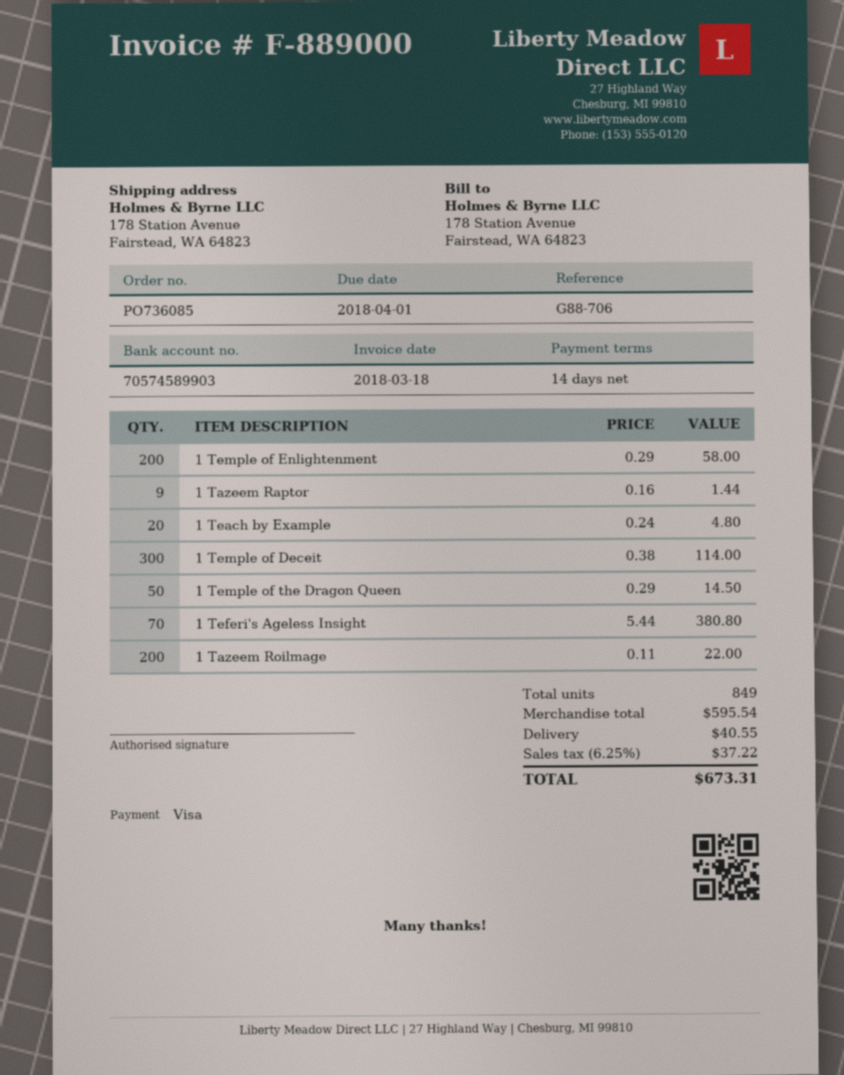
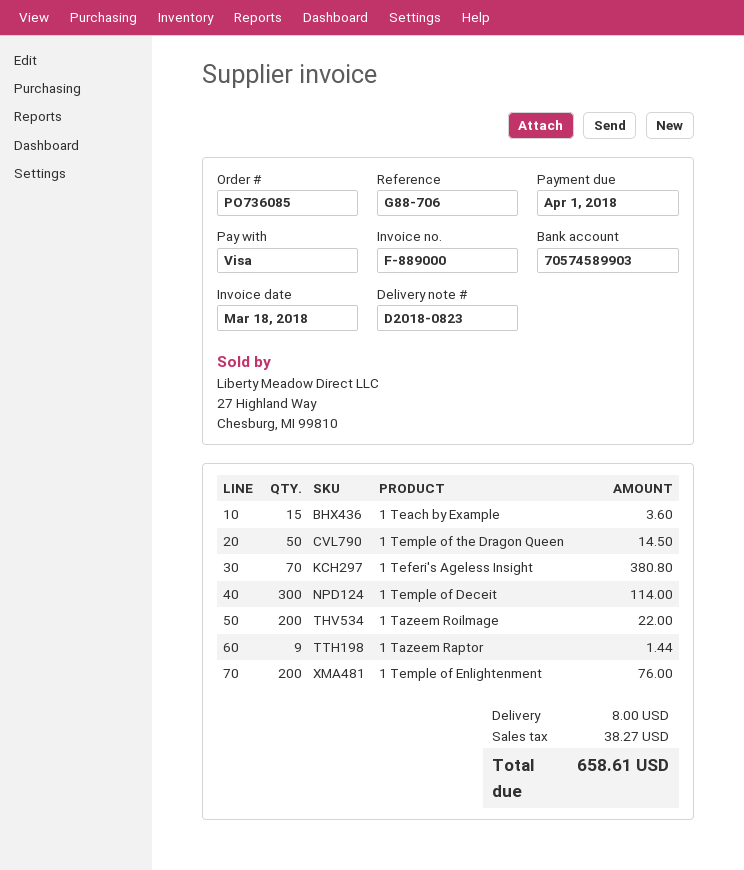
1 Temple of Enlightenment: 200 for 58.00 -> 200 for 76.00
1 Teach by Example: 20 for 4.80 -> 15 for 3.60
shipping: 40.55 -> 8.00
tax: 37.22 -> 38.27
total: 673.31 -> 658.61

